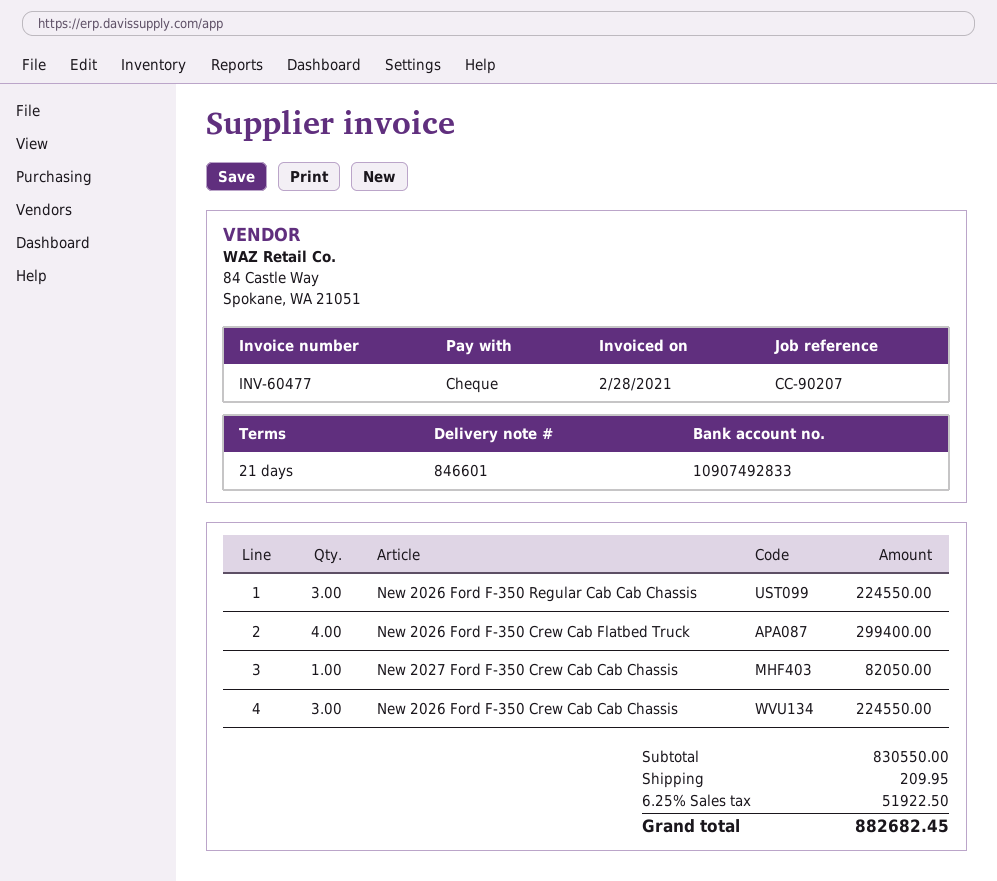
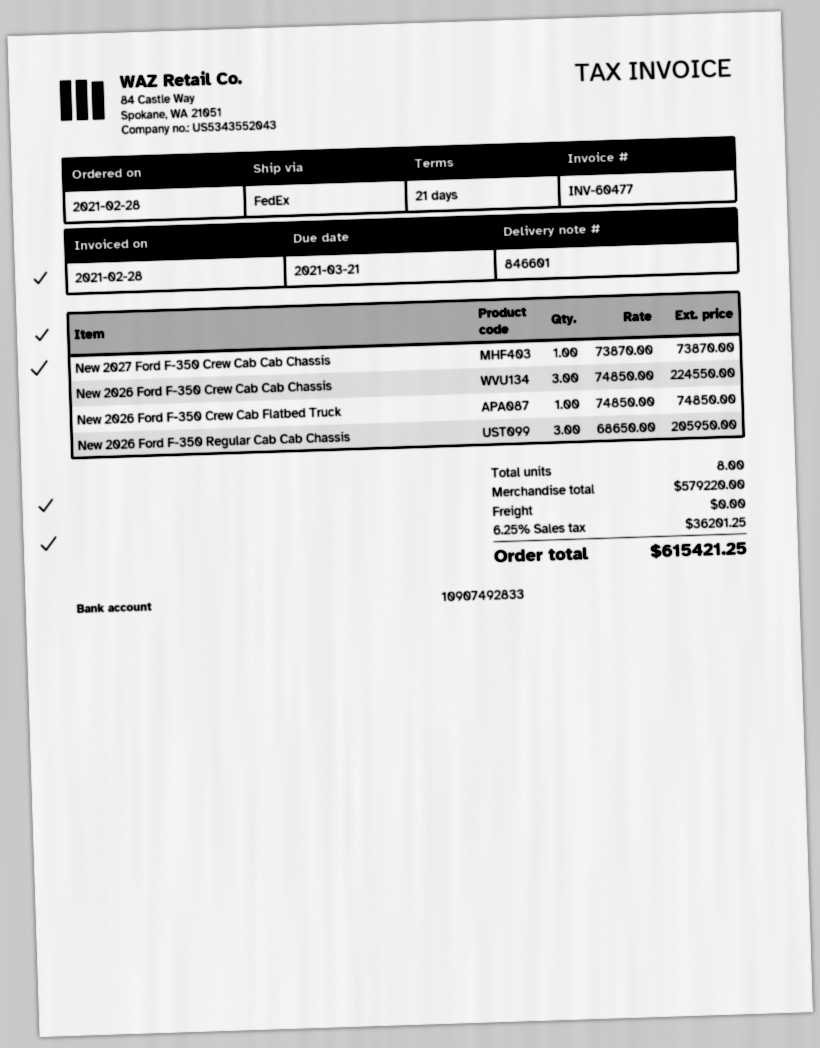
New 2026 Ford F-350 Regular Cab Cab Chassis: 3 for 224550.00 -> 3 for 205950.00
New 2026 Ford F-350 Crew Cab Flatbed Truck: 4 for 299400.00 -> 1 for 74850.00
New 2027 Ford F-350 Crew Cab Cab Chassis: 1 for 82050.00 -> 1 for 73870.00
subtotal: 830550.00 -> 579220.00
shipping: 209.95 -> 0.00
tax: 6.25% = 51922.50 -> 6.25% = 36201.25
total: 882682.45 -> 615421.25

